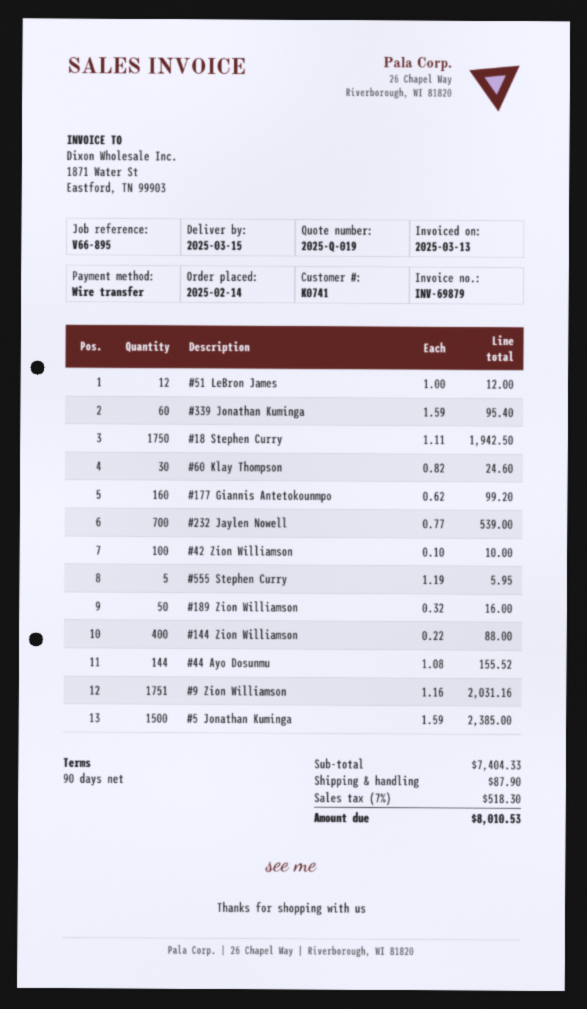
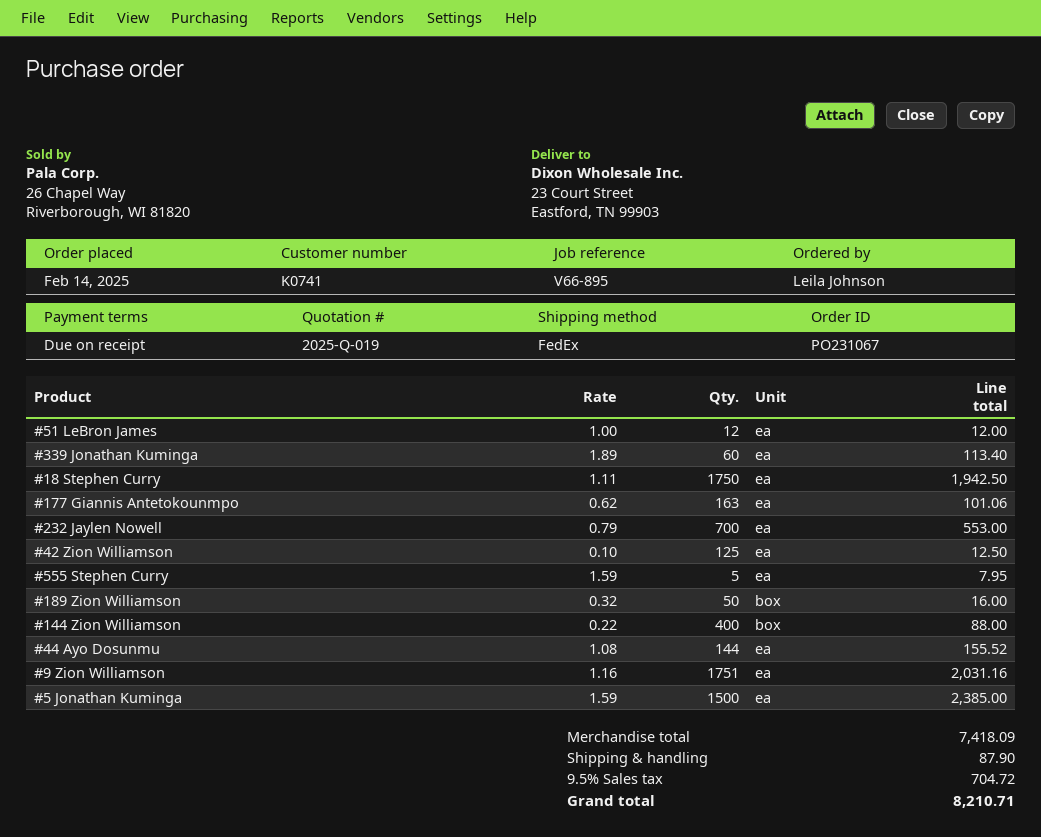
payment terms: 90 days -> on receipt
#339 Jonathan Kuminga: 60 x 1.59 = 95.40 -> 60 x 1.89 = 113.40
#60 Klay Thompson: 30 x 0.82 = 24.60 -> none
#177 Giannis Antetokounmpo: 160 x 0.62 = 99.20 -> 163 x 0.62 = 101.06
#232 Jaylen Nowell: 700 x 0.77 = 539.00 -> 700 x 0.79 = 553.00
#42 Zion Williamson: 100 x 0.10 = 10.00 -> 125 x 0.10 = 12.50
#555 Stephen Curry: 5 x 1.19 = 5.95 -> 5 x 1.59 = 7.95
subtotal: 7404.33 -> 7418.09
tax: 7% = 518.30 -> 9.5% = 704.72
total: 8010.53 -> 8210.71

